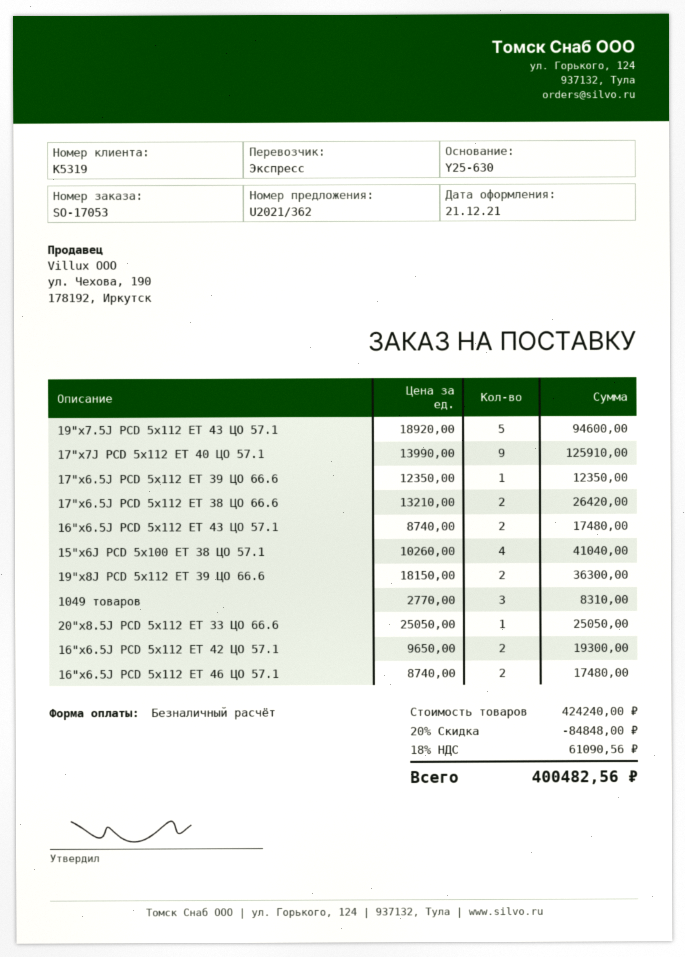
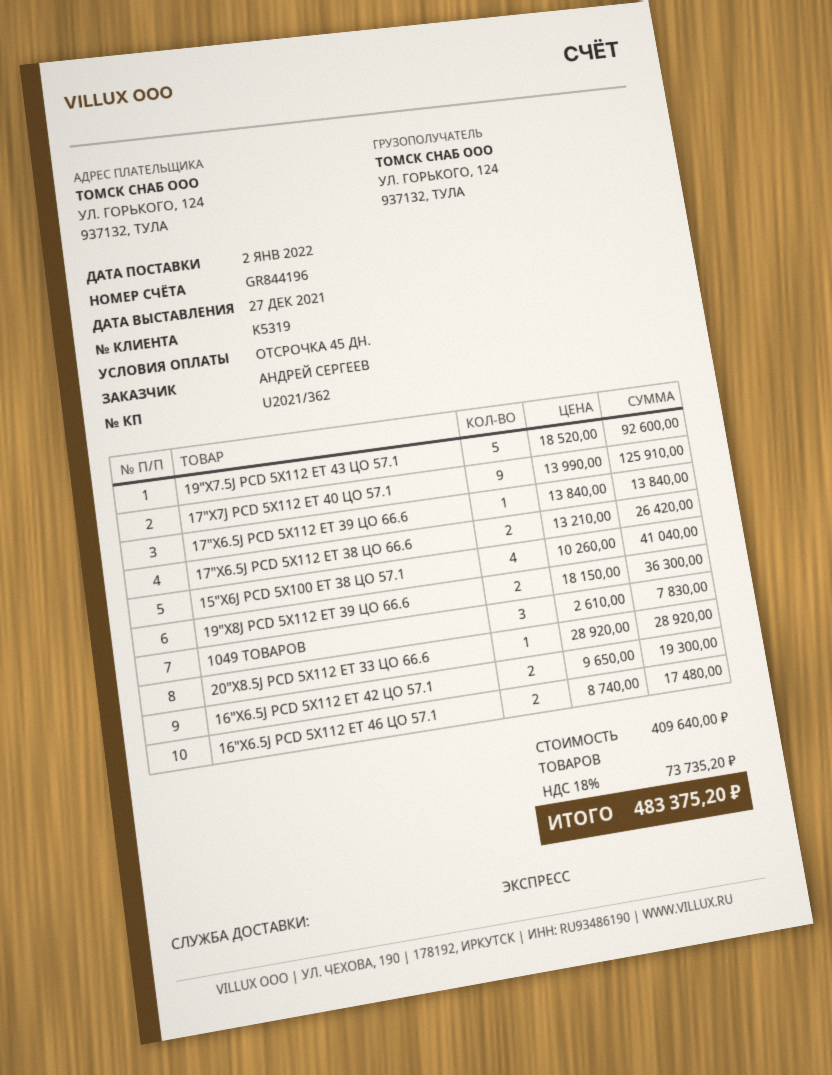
19"x7.5J PCD 5x112 ЕТ 43 ЦО 57.1: 5 x 18920.00 = 94600.00 -> 5 x 18520.00 = 92600.00
17"x6.5J PCD 5x112 ЕТ 39 ЦО 66.6: 1 x 12350.00 = 12350.00 -> 1 x 13840.00 = 13840.00
16"x6.5J PCD 5x112 ЕТ 43 ЦО 57.1: 2 x 8740.00 = 17480.00 -> none
1049 товаров: 3 x 2770.00 = 8310.00 -> 3 x 2610.00 = 7830.00
20"x8.5J PCD 5x112 ЕТ 33 ЦО 66.6: 1 x 25050.00 = 25050.00 -> 1 x 28920.00 = 28920.00
subtotal: 424240.00 -> 409640.00
discount: 20% = 84848.00 -> none
tax: 18% = 61090.56 -> 18% = 73735.20
total: 400482.56 -> 483375.20

